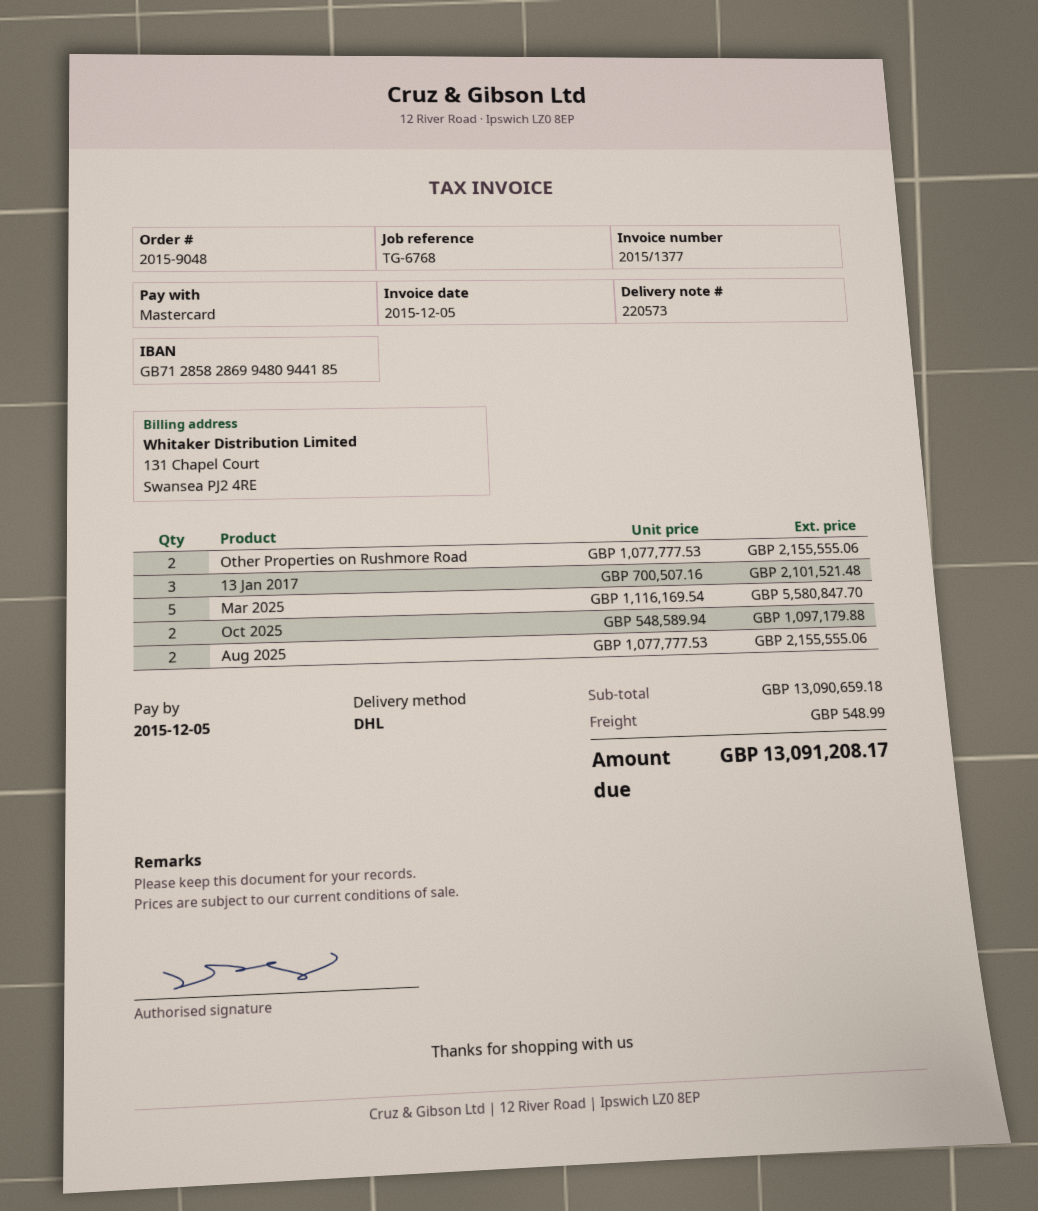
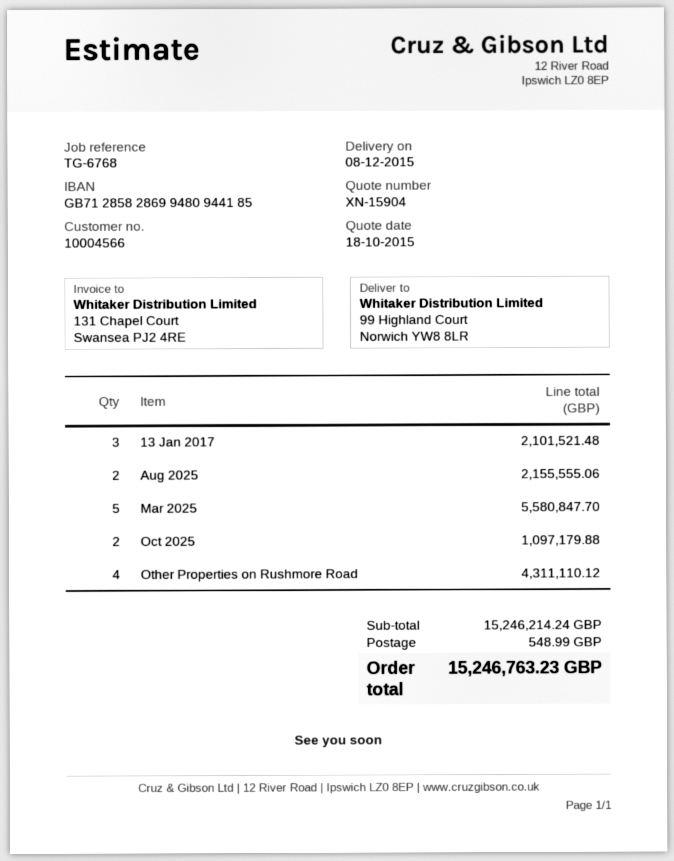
Other Properties on Rushmore Road: 2 for 2155555.06 -> 4 for 4311110.12
subtotal: 13090659.18 -> 15246214.24
total: 13091208.17 -> 15246763.23

